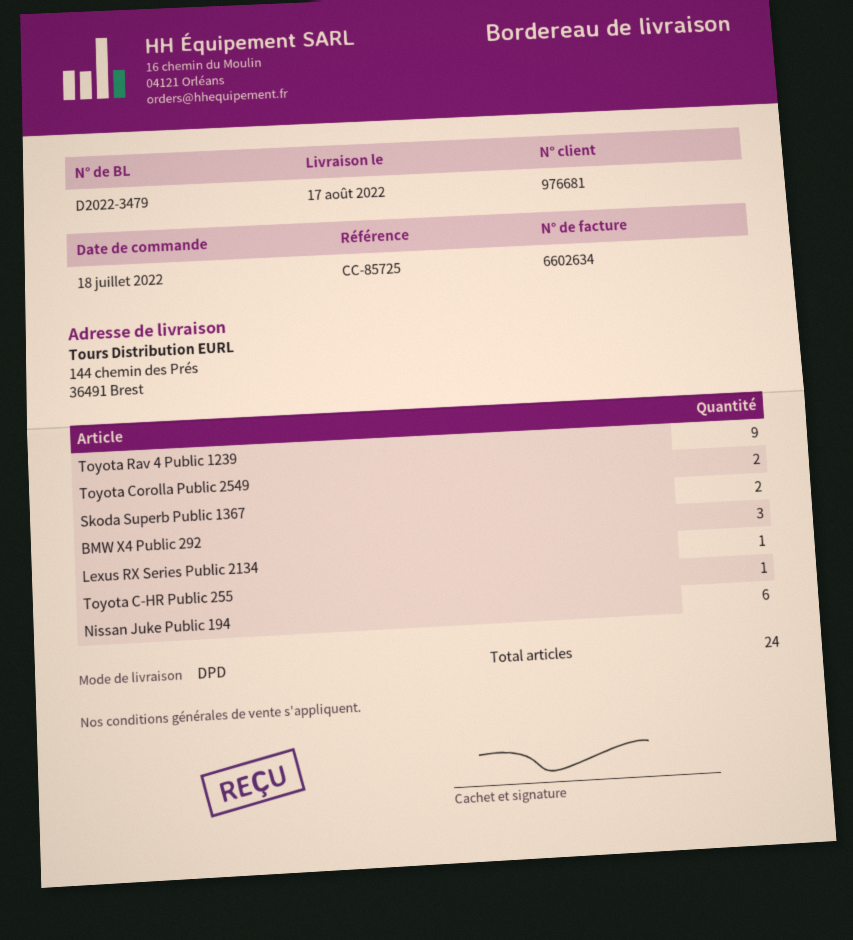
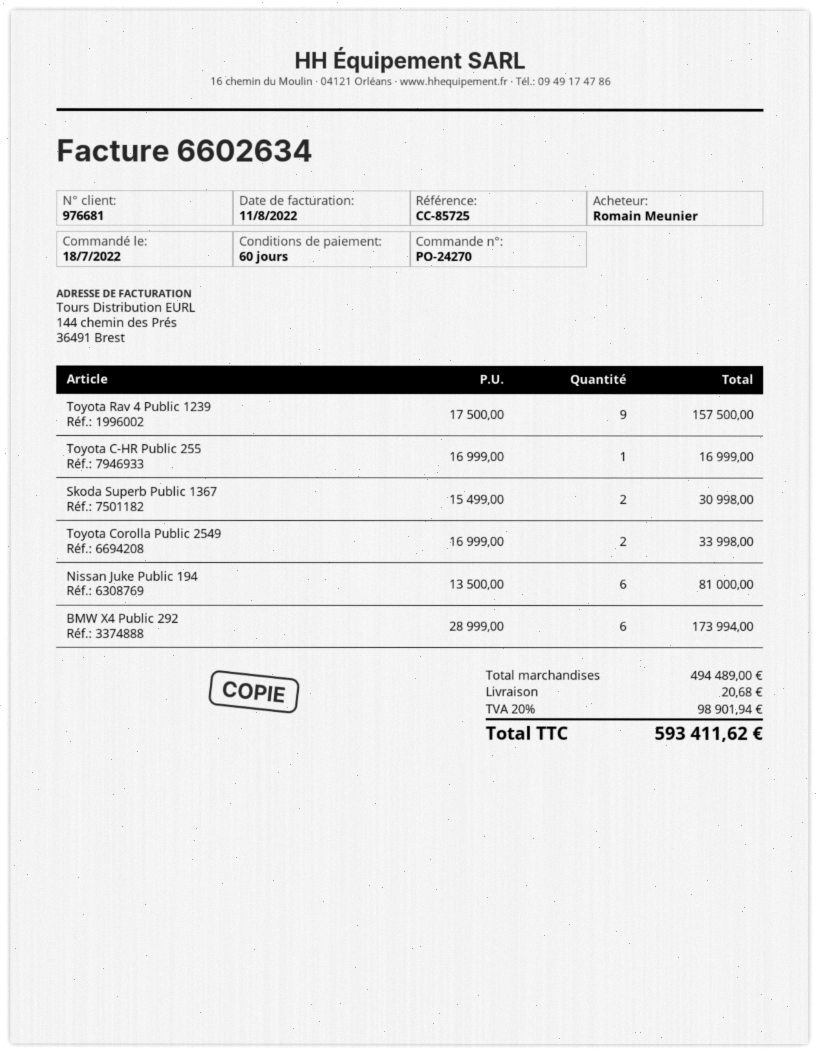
BMW X4 Public 292: 3 -> 6
Lexus RX Series Public 2134: 1 -> none

